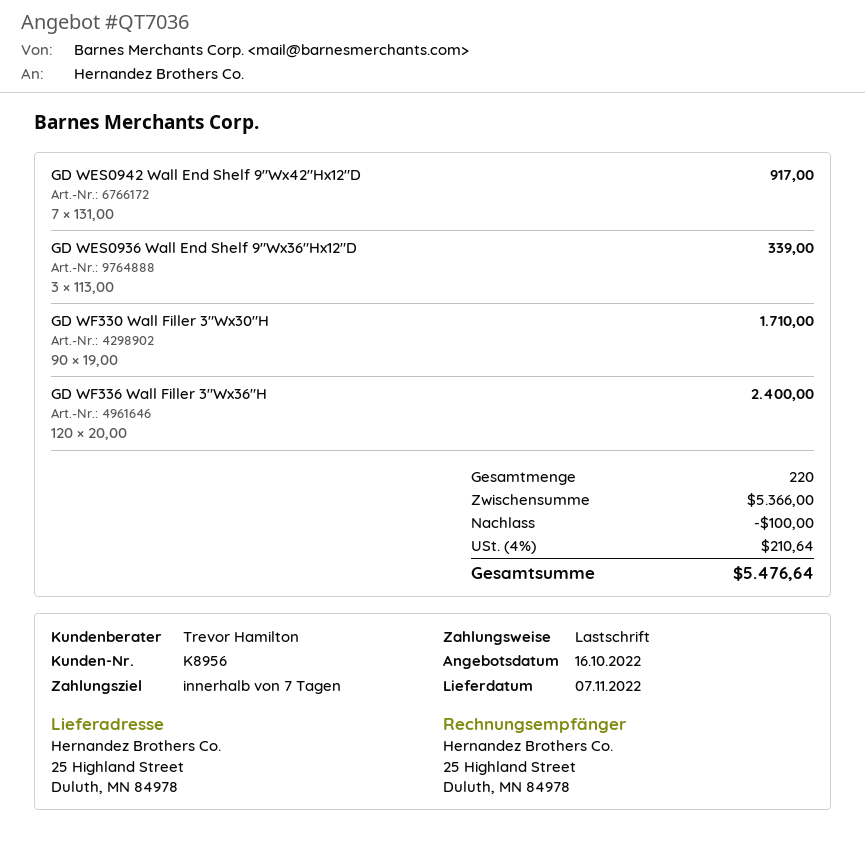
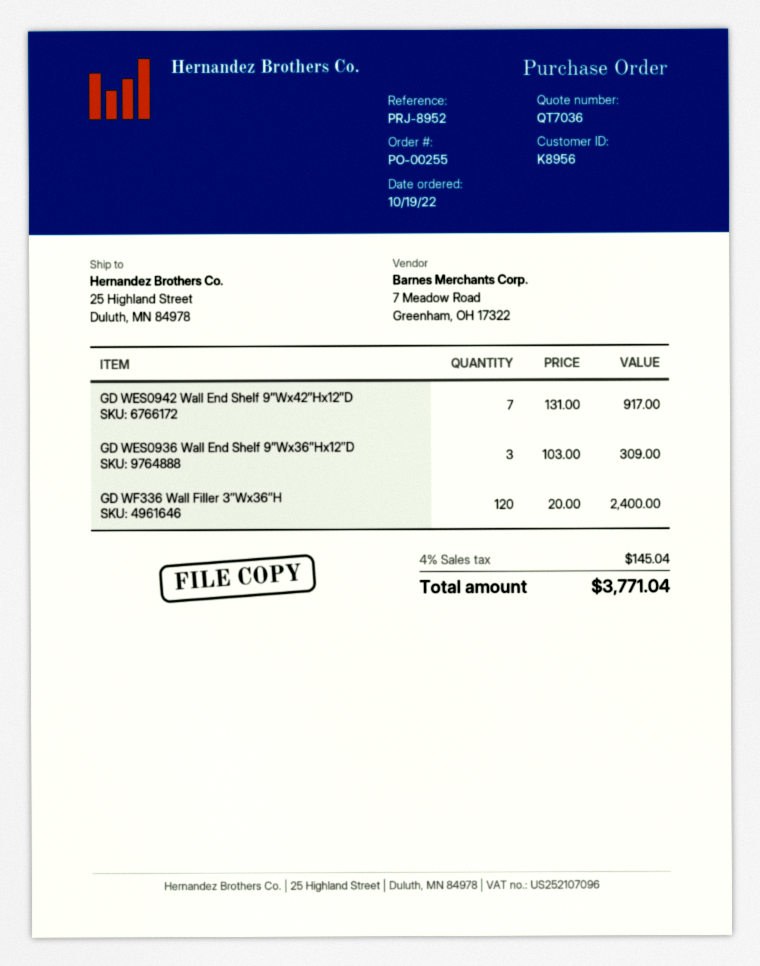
GD WES0936 Wall End Shelf 9″Wx36″Hx12″D: 3 x 113.00 = 339.00 -> 3 x 103.00 = 309.00
GD WF330 Wall Filler 3″Wx30″H: 90 x 19.00 = 1710.00 -> none
discount: 100.00 -> none
tax: 4% = 210.64 -> 4% = 145.04
total: 5476.64 -> 3771.04

